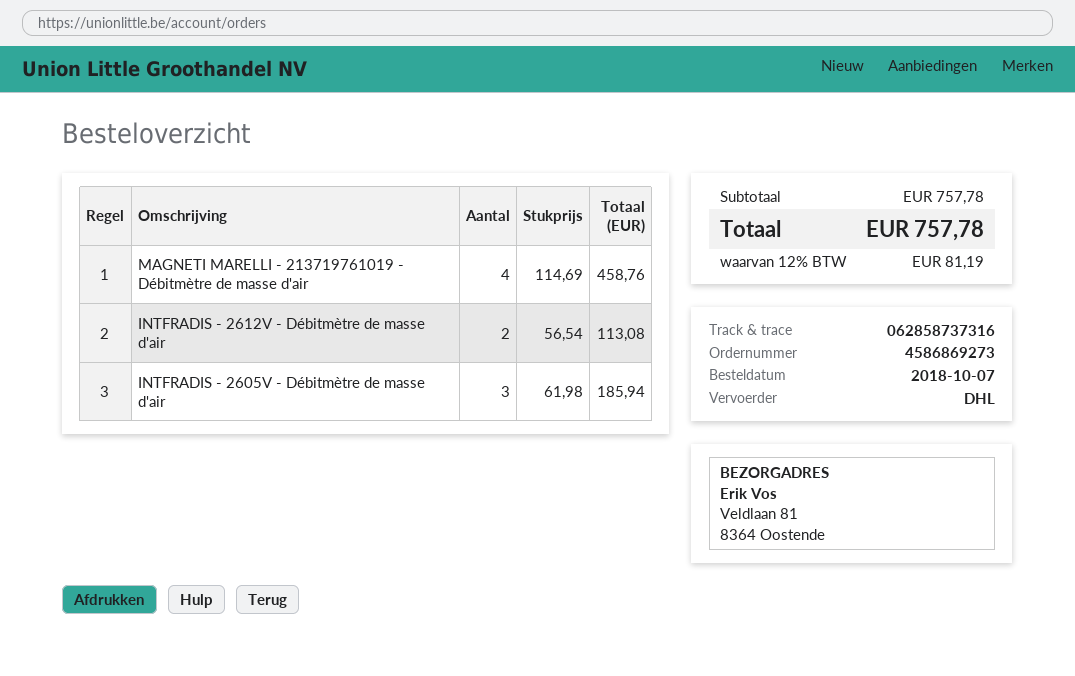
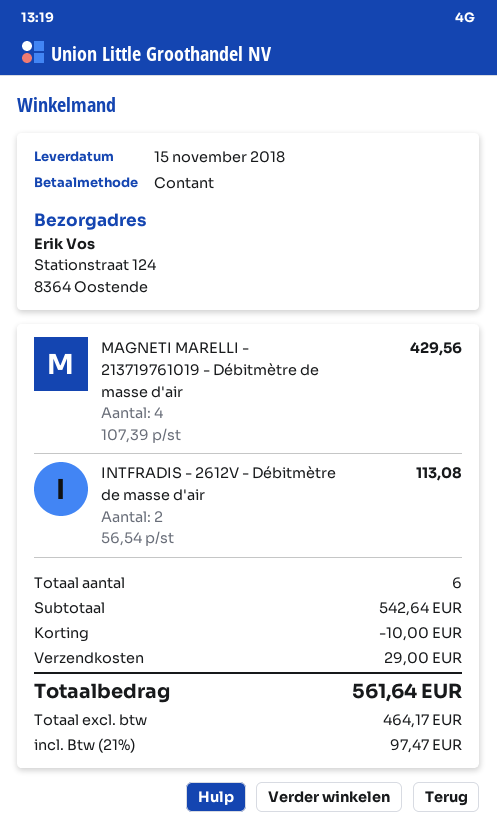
ship to: Veldlaan 81, 8364 Oostende -> Stationstraat 124, 8364 Oostende
MAGNETI MARELLI - 213719761019 - Débitmètre de masse d'air: 4 x 114.69 = 458.76 -> 4 x 107.39 = 429.56
INTFRADIS - 2605V - Débitmètre de masse d'air: 3 x 61.98 = 185.94 -> none
subtotal: 757.78 -> 542.64
discount: none -> 10.00
shipping: none -> 29.00
tax: 12% = 81.19 -> 21% = 97.47
total: 757.78 -> 561.64

